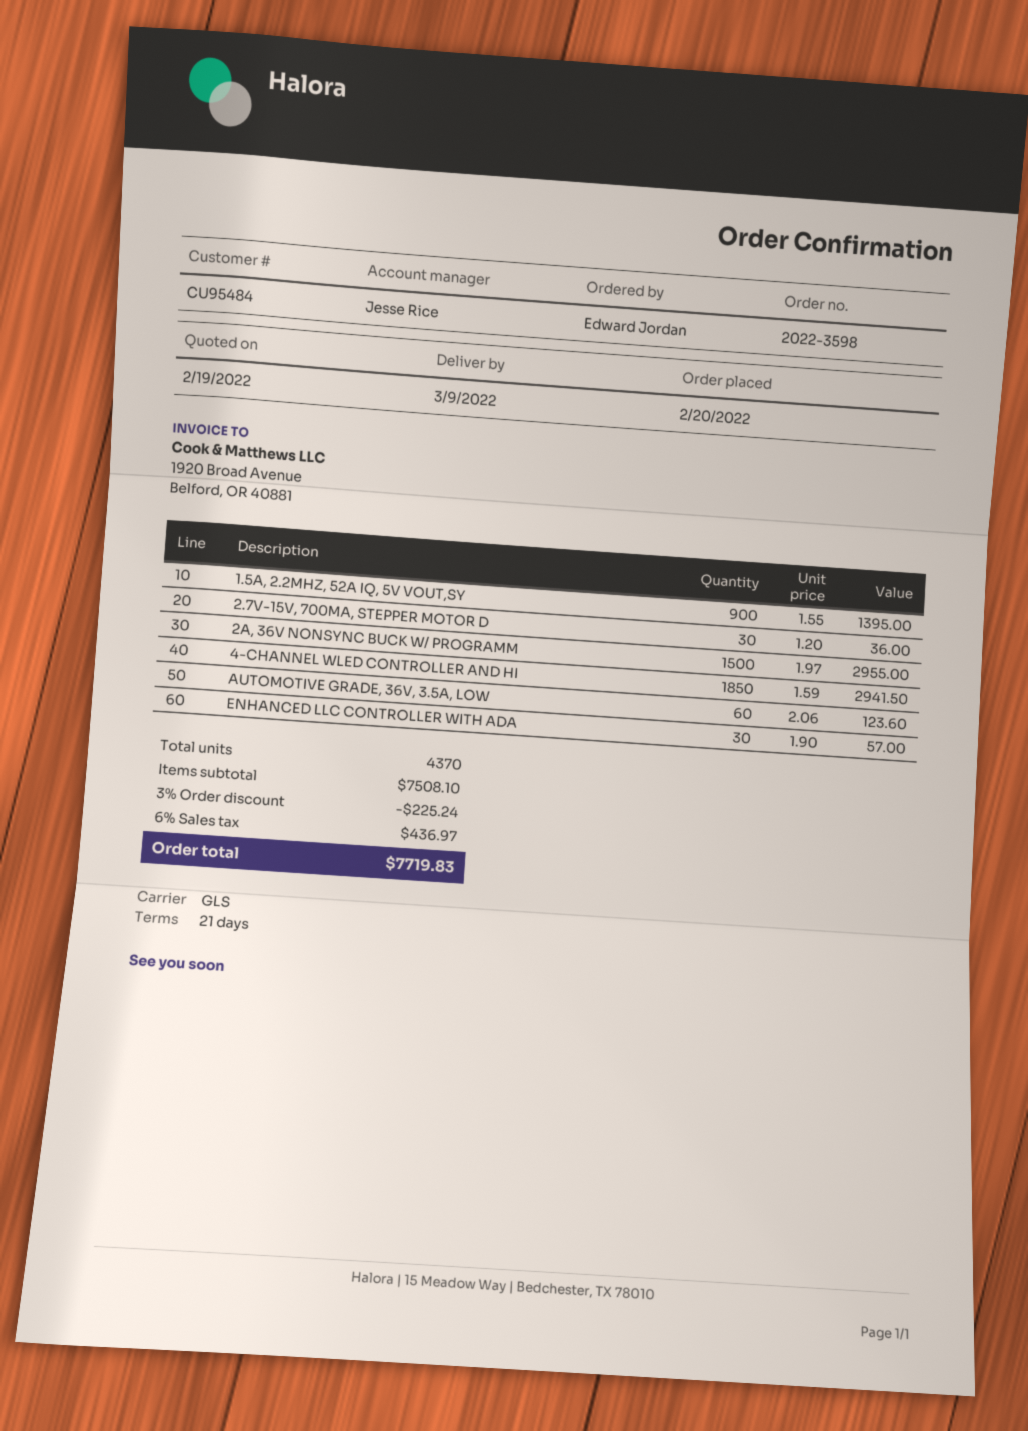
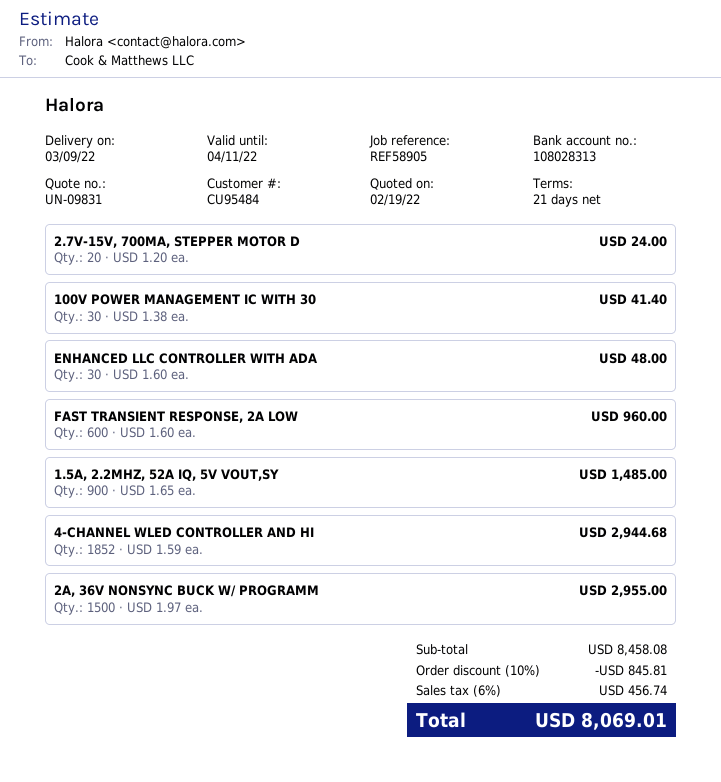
1.5A, 2.2MHZ, 52A IQ, 5V VOUT,SY: 900 x 1.55 = 1395.00 -> 900 x 1.65 = 1485.00
2.7V-15V, 700MA, STEPPER MOTOR D: 30 x 1.20 = 36.00 -> 20 x 1.20 = 24.00
4-CHANNEL WLED CONTROLLER AND HI: 1850 x 1.59 = 2941.50 -> 1852 x 1.59 = 2944.68
AUTOMOTIVE GRADE, 36V, 3.5A, LOW: 60 x 2.06 = 123.60 -> none
ENHANCED LLC CONTROLLER WITH ADA: 30 x 1.90 = 57.00 -> 30 x 1.60 = 48.00
100V POWER MANAGEMENT IC WITH 30: none -> 30 x 1.38 = 41.40
FAST TRANSIENT RESPONSE, 2A LOW: none -> 600 x 1.60 = 960.00
subtotal: 7508.10 -> 8458.08
discount: 3% = 225.24 -> 10% = 845.81
tax: 6% = 436.97 -> 6% = 456.74
total: 7719.83 -> 8069.01

